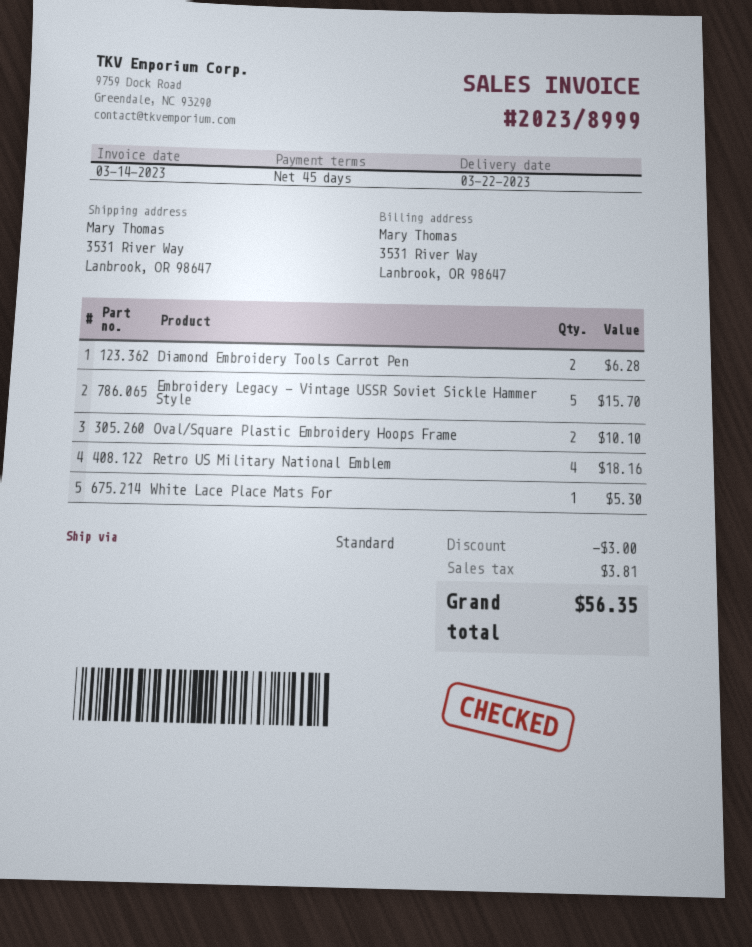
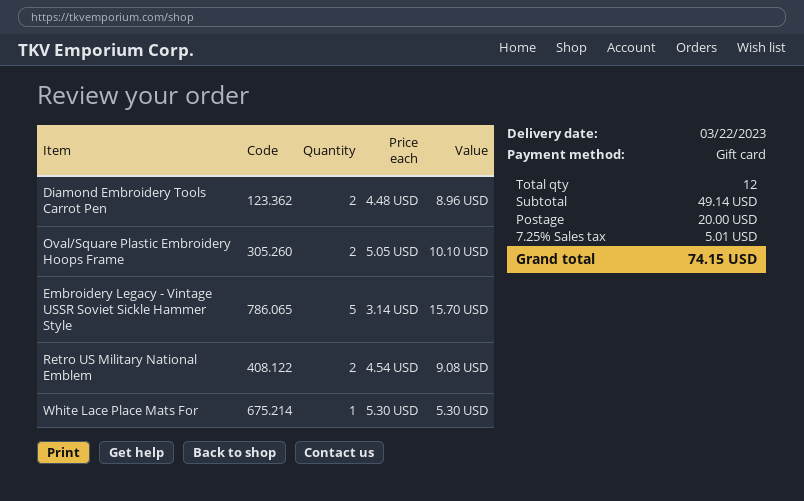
Diamond Embroidery Tools Carrot Pen: 2 for 6.28 -> 2 for 8.96
Retro US Military National Emblem: 4 for 18.16 -> 2 for 9.08
discount: 3.00 -> none
shipping: none -> 20.00
tax: 3.81 -> 5.01
total: 56.35 -> 74.15

